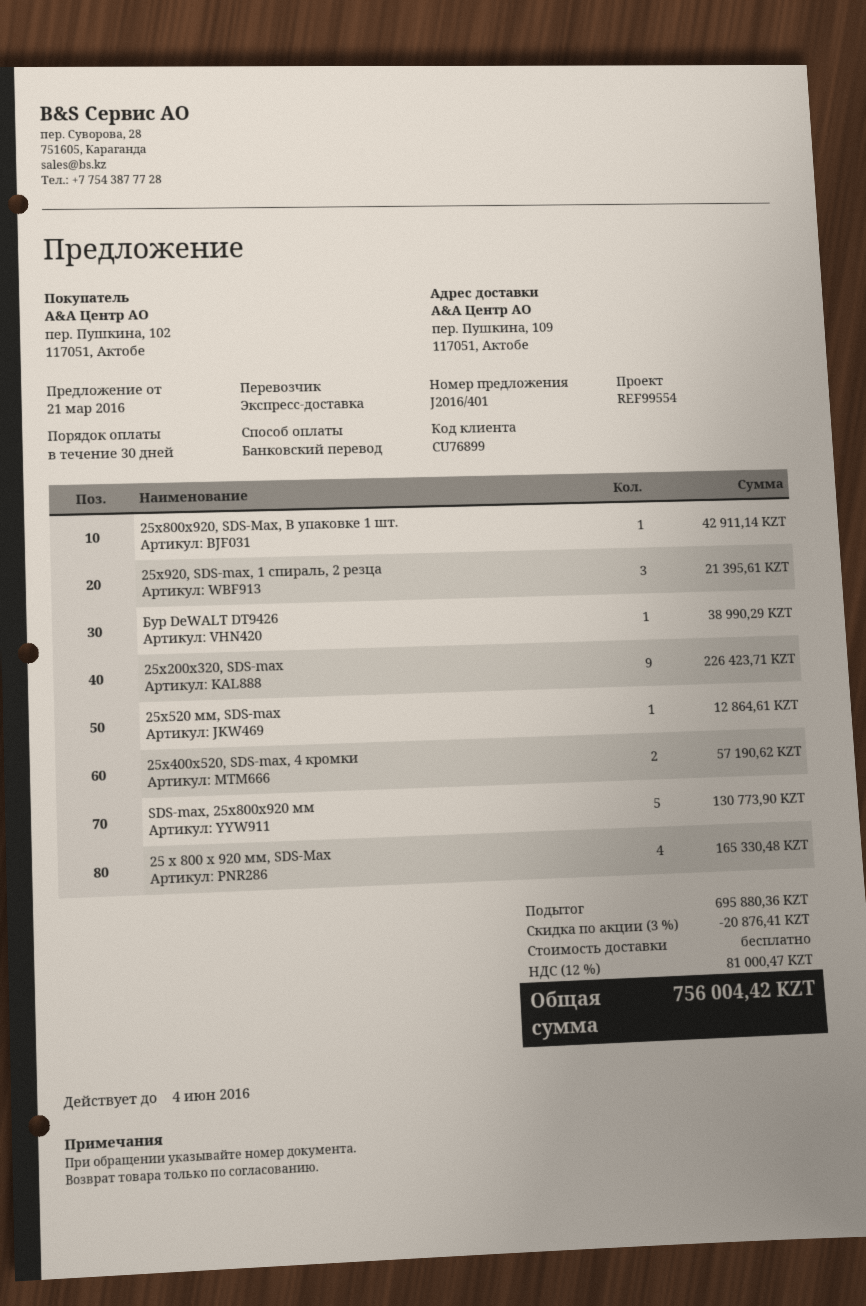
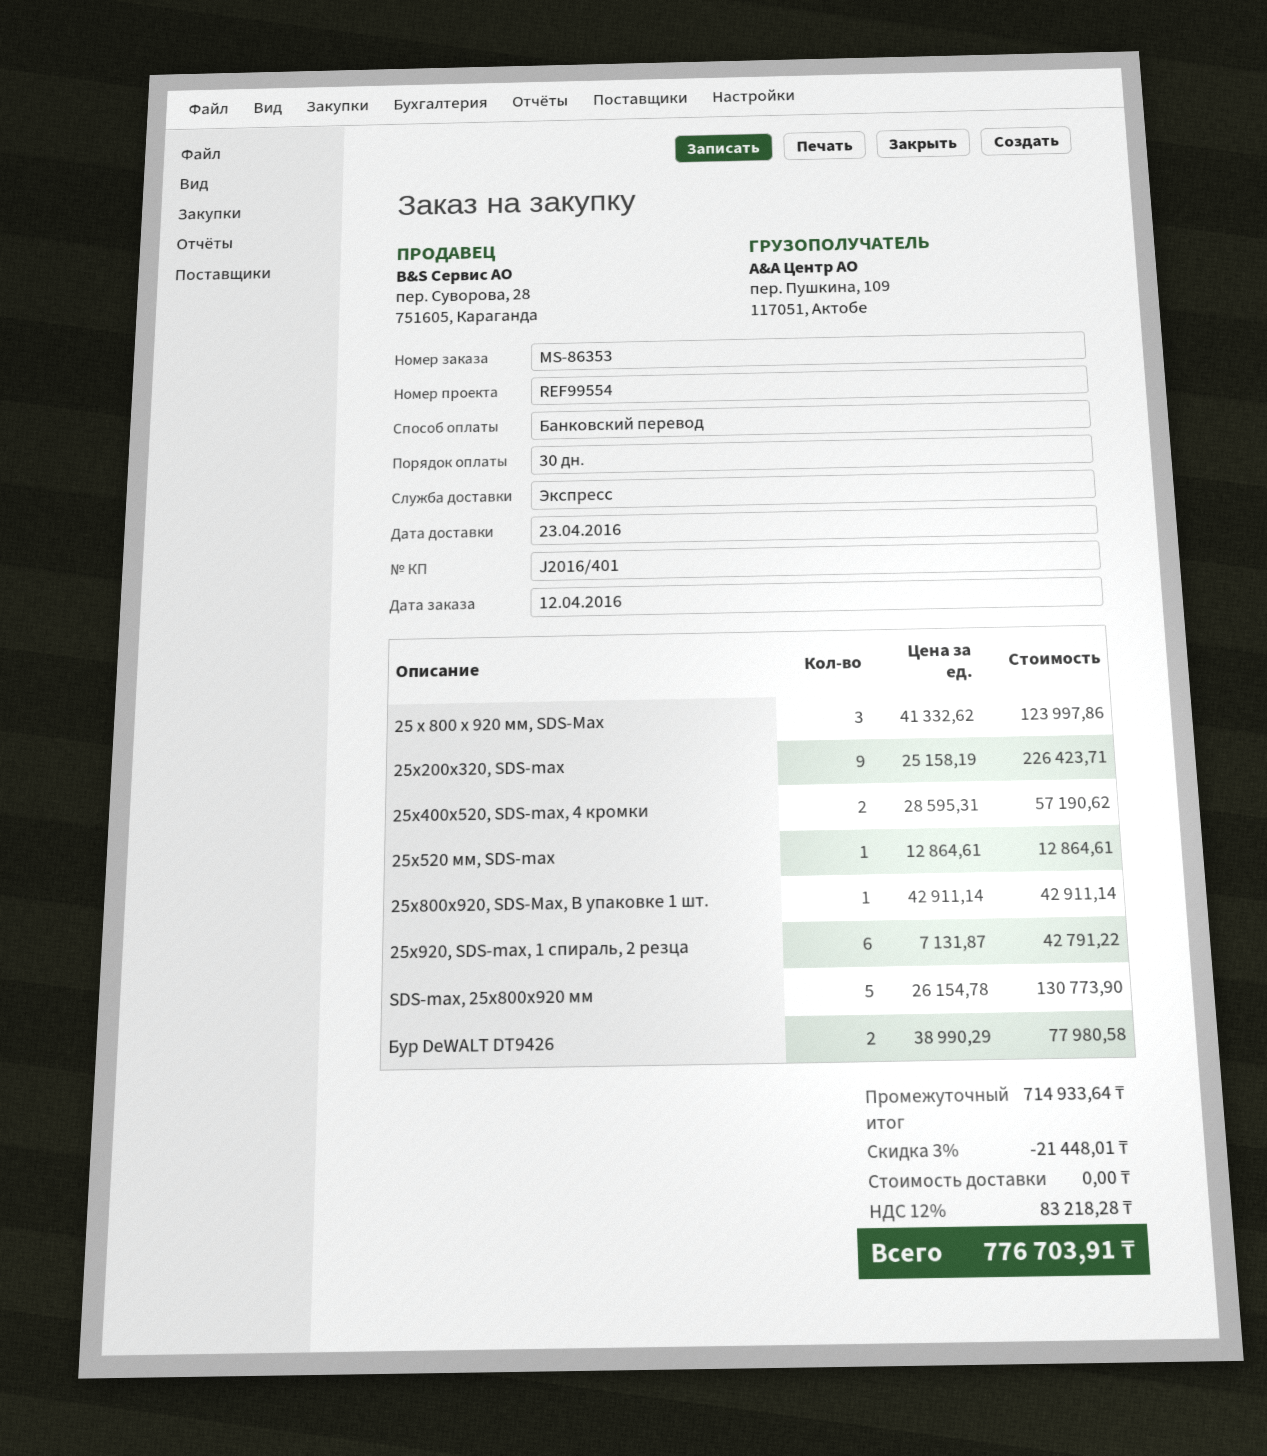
25x920, SDS-max, 1 спираль, 2 резца: 3 for 21395.61 -> 6 for 42791.22
Бур DeWALT DT9426: 1 for 38990.29 -> 2 for 77980.58
25 x 800 x 920 мм, SDS-Max: 4 for 165330.48 -> 3 for 123997.86
subtotal: 695880.36 -> 714933.64
discount: 3% = 20876.41 -> 3% = 21448.01
tax: 12% = 81000.47 -> 12% = 83218.28
total: 756004.42 -> 776703.91

